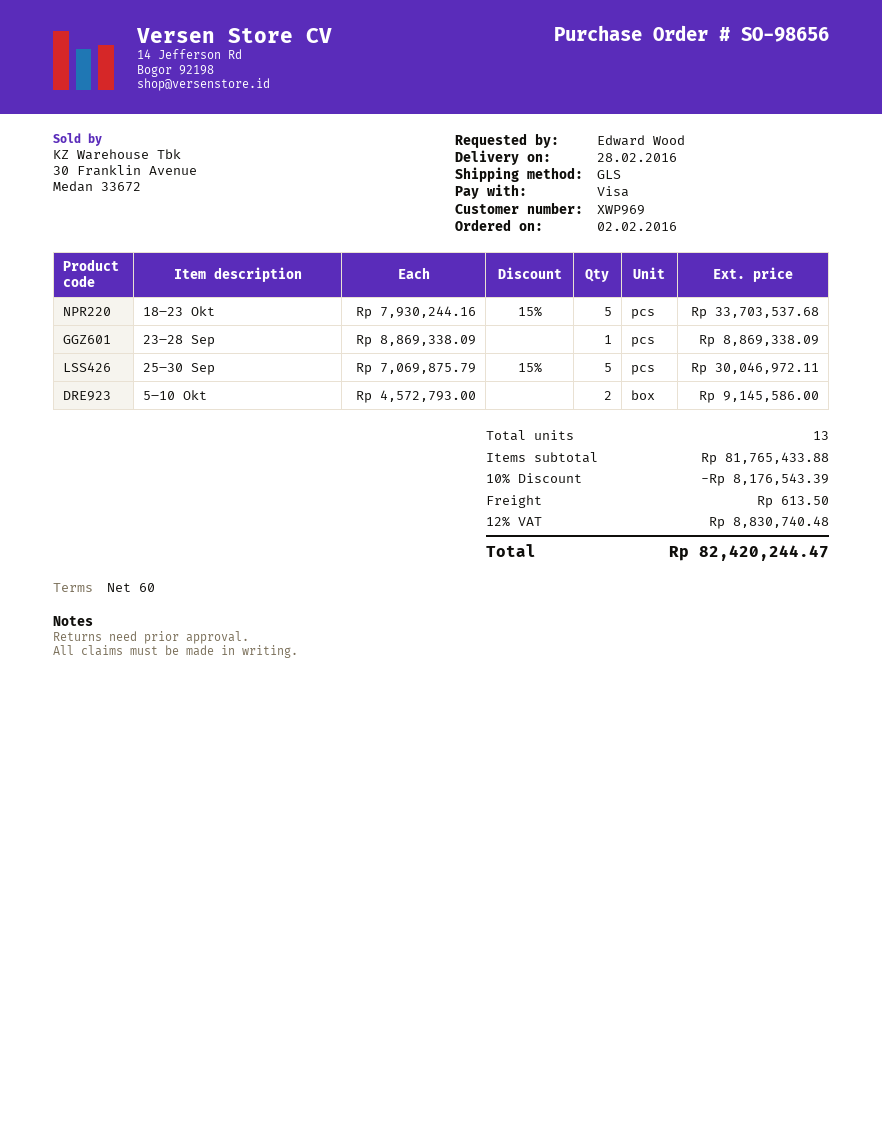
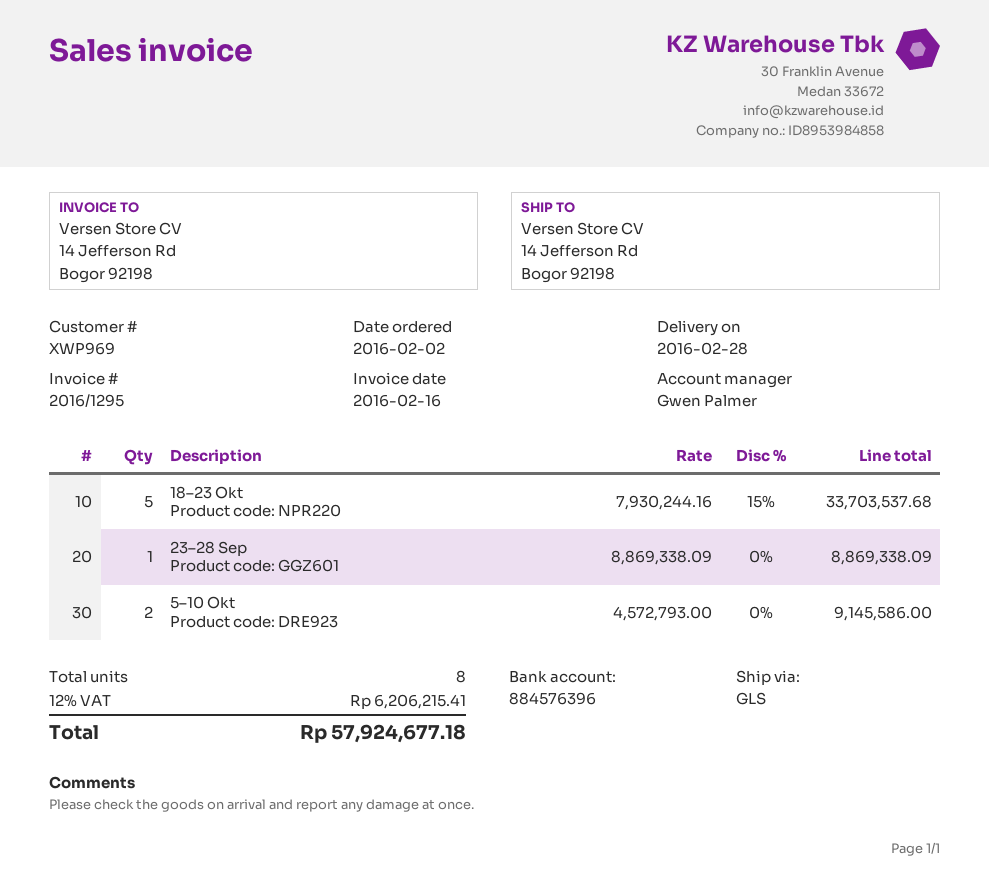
25–30 Sep: 5 x 7069875.79 - 15% = 30046972.11 -> none
total quantity: 13 -> 8
discount: 10% = 8176543.39 -> none
shipping: 613.50 -> none
tax: 12% = 8830740.48 -> 12% = 6206215.41
total: 82420244.47 -> 57924677.18

